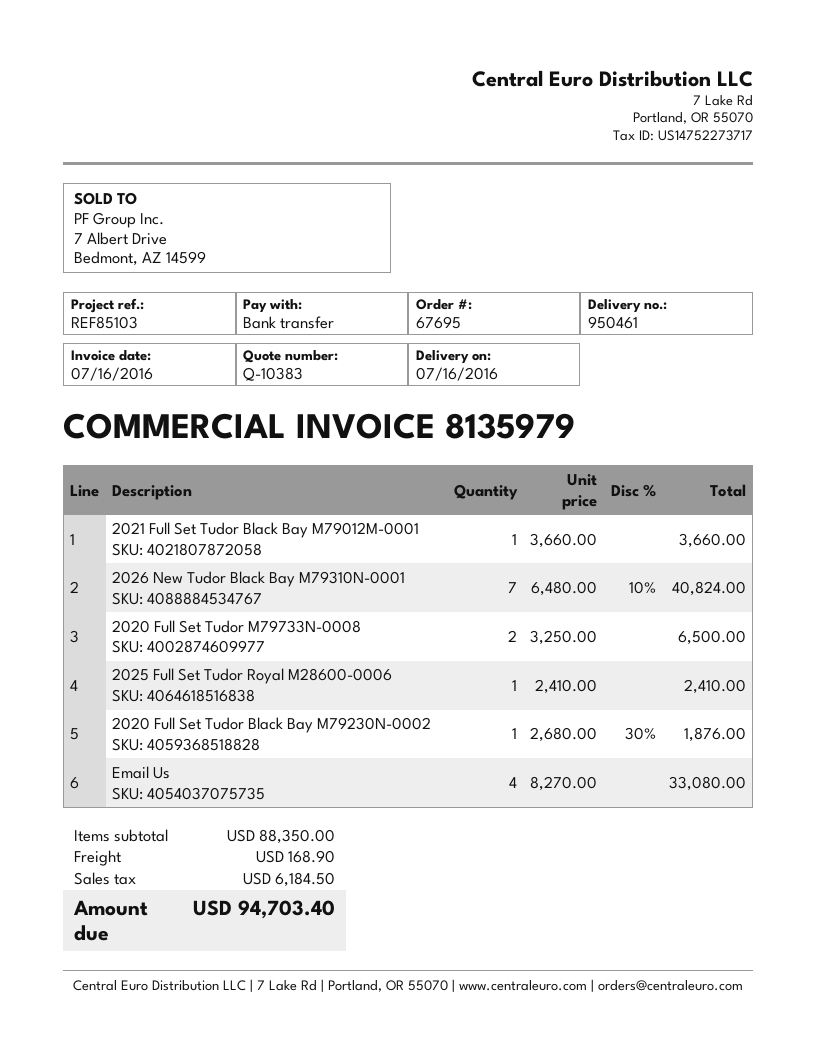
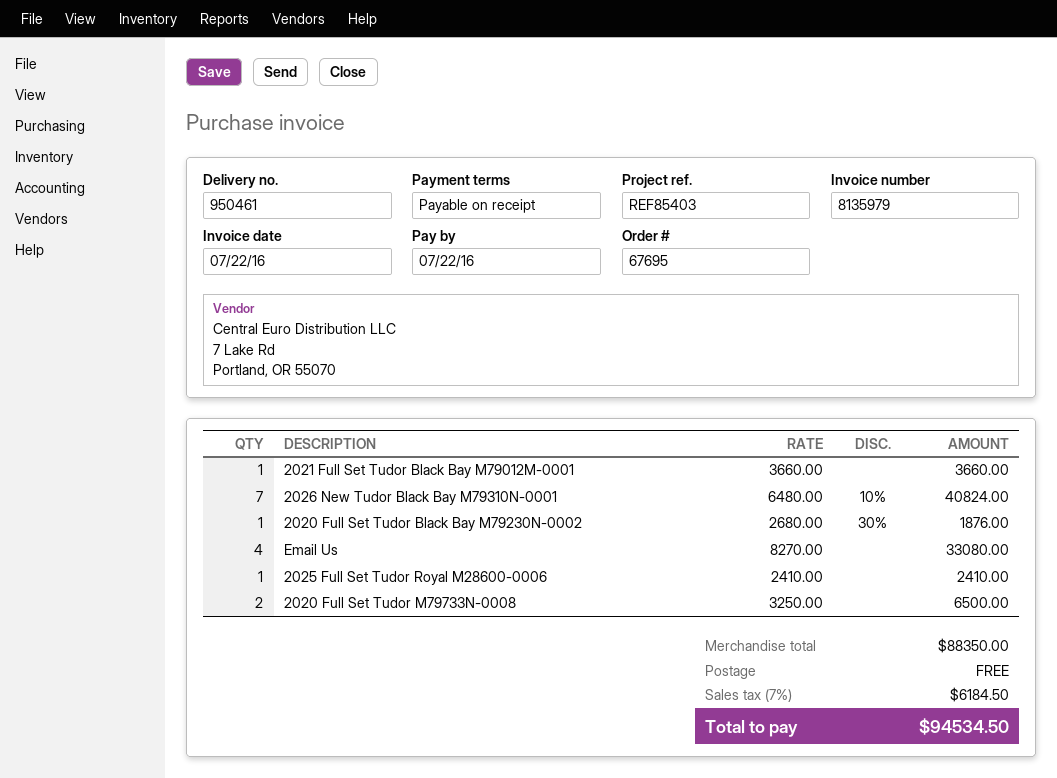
invoice date: 2016-07-16 -> 2016-07-22
reference: REF85103 -> REF85403
shipping: 168.90 -> 0.00
total: 94703.40 -> 94534.50

